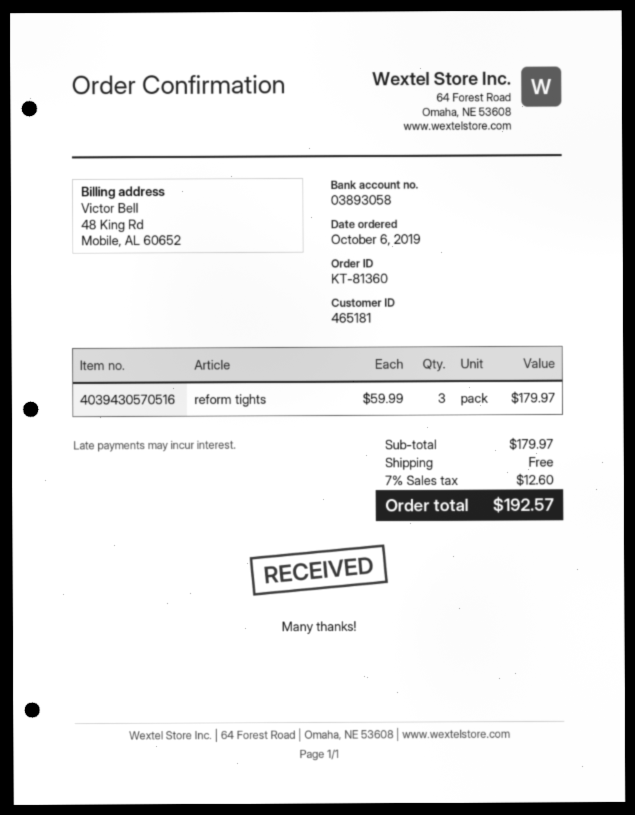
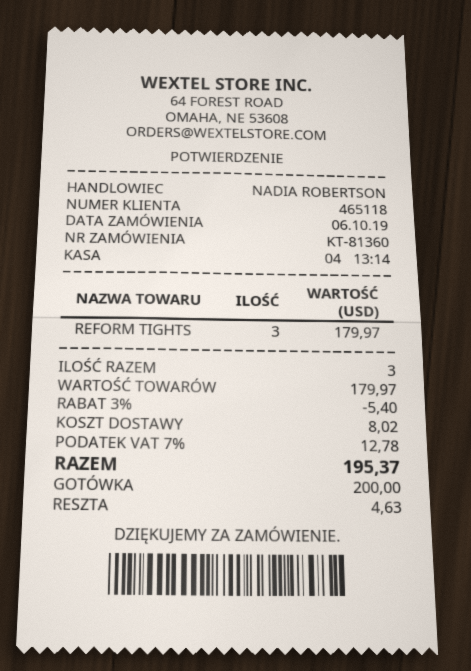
customer number: 465181 -> 465118
discount: none -> 3% = 5.40
shipping: 0.00 -> 8.02
tax: 7% = 12.60 -> 7% = 12.78
total: 192.57 -> 195.37

